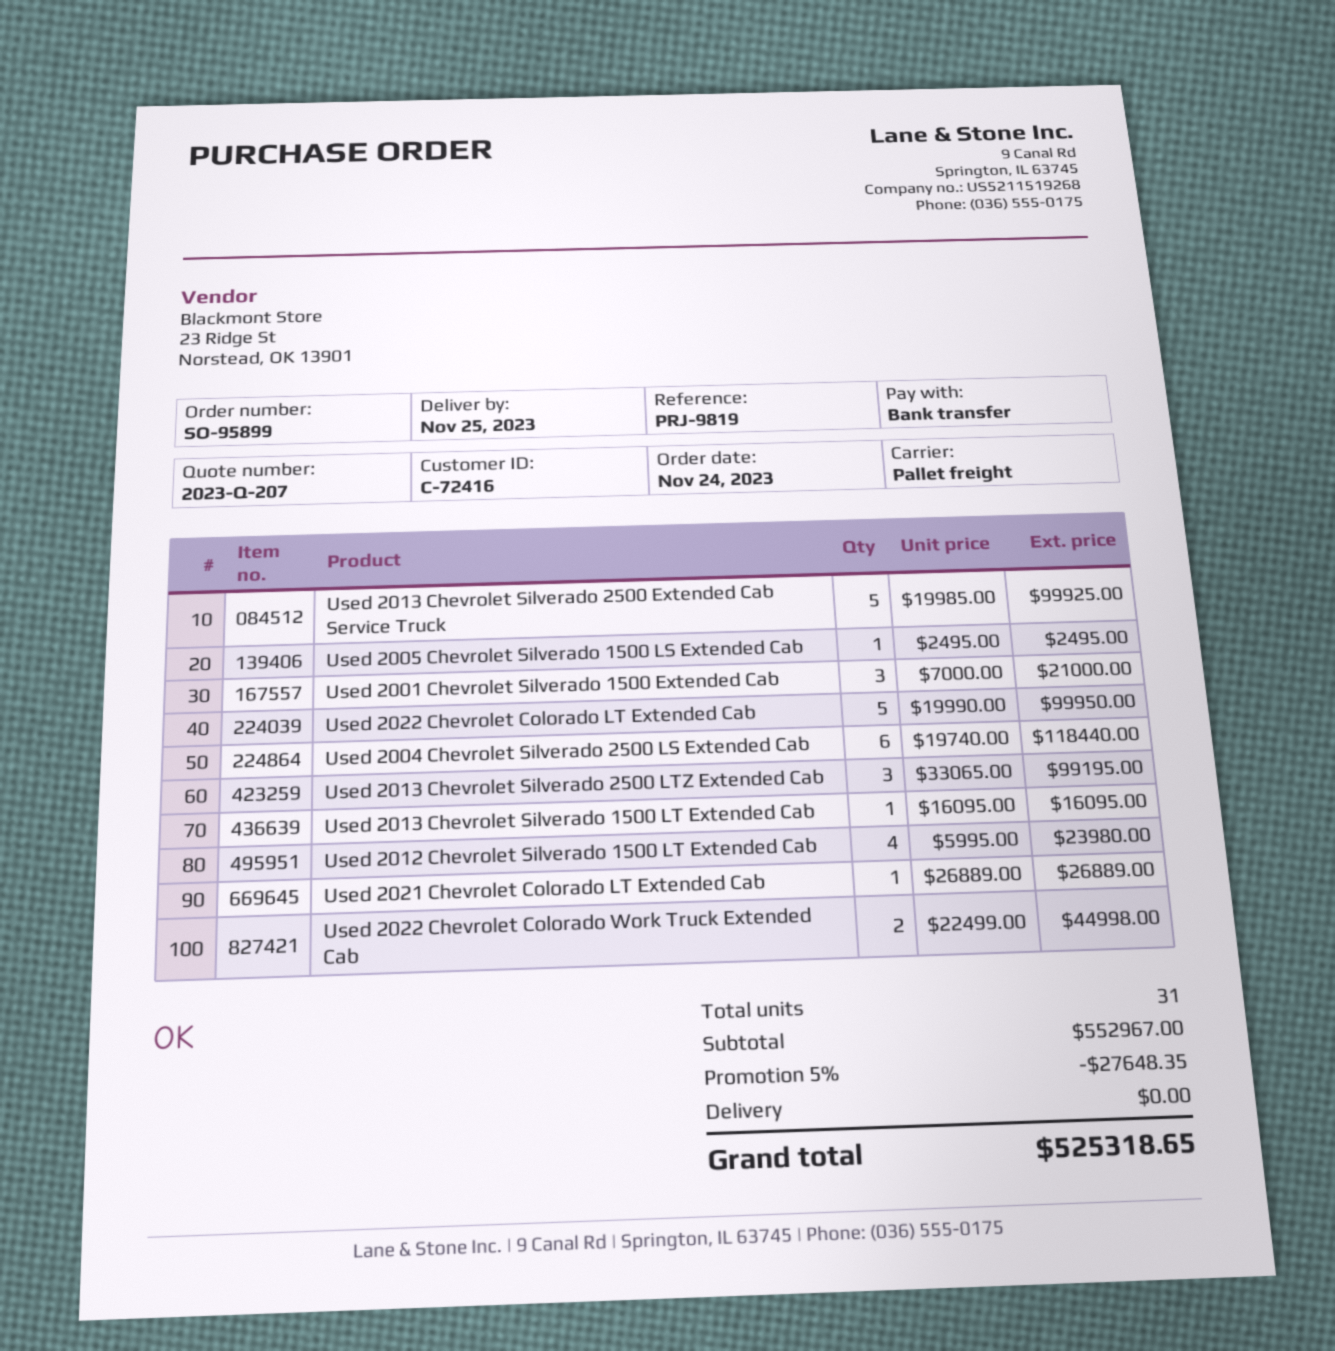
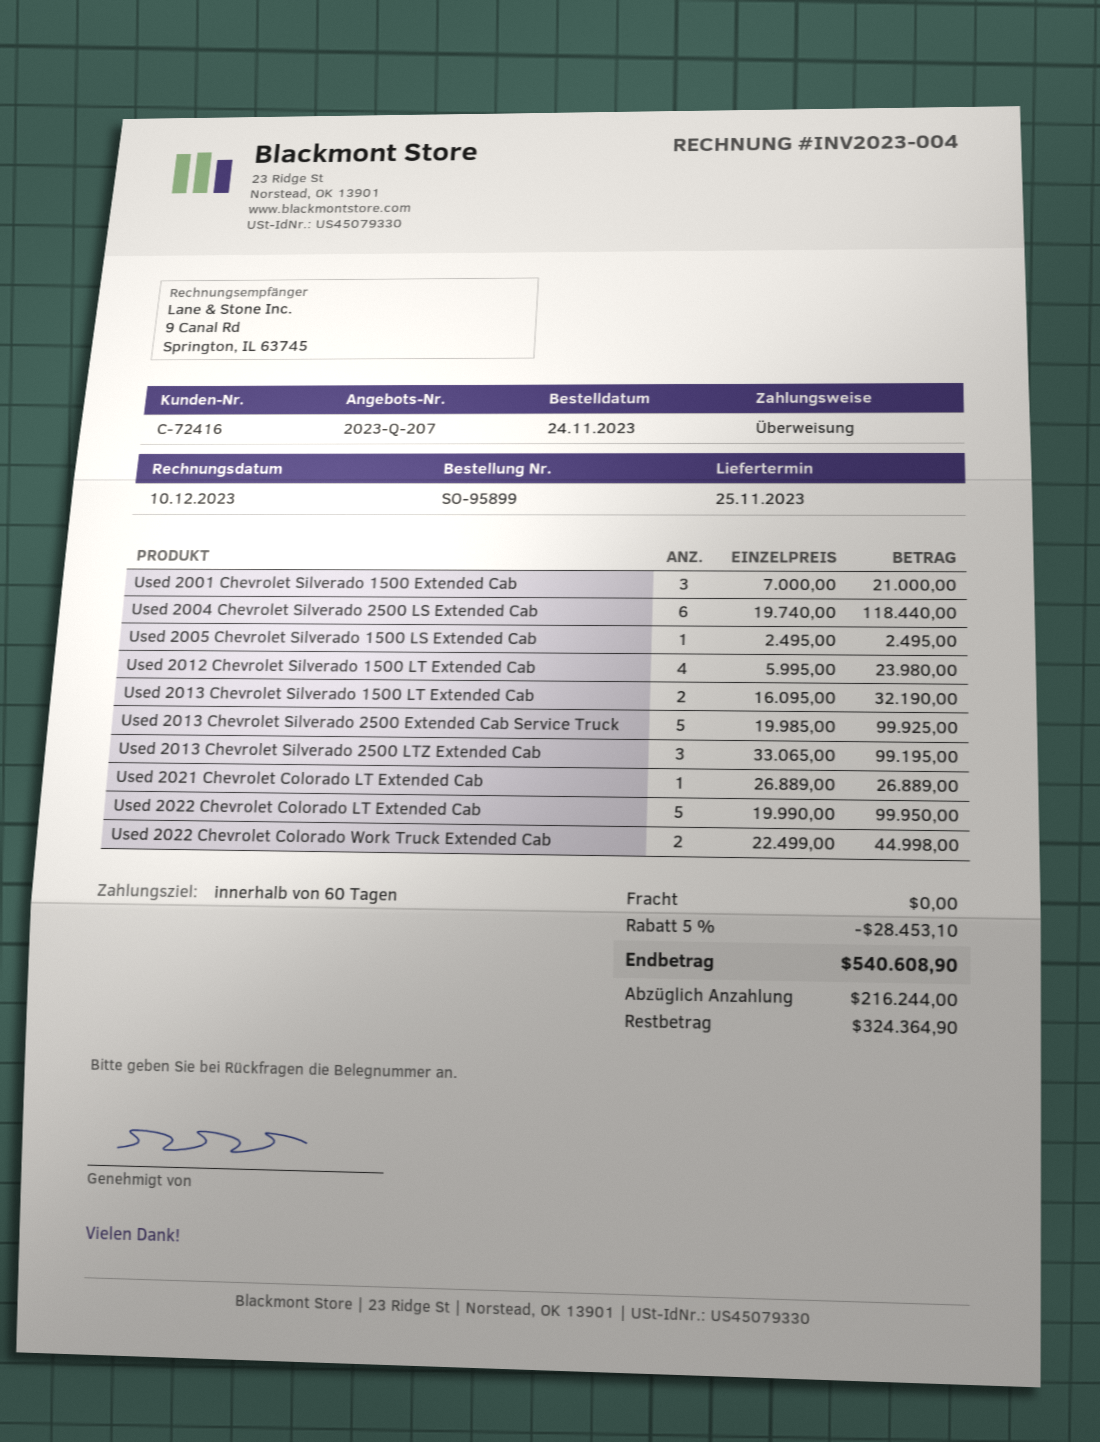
Used 2013 Chevrolet Silverado 1500 LT Extended Cab: 1 x 16095.00 = 16095.00 -> 2 x 16095.00 = 32190.00
discount: 5% = 27648.35 -> 5% = 28453.10
total: 525318.65 -> 540608.90

